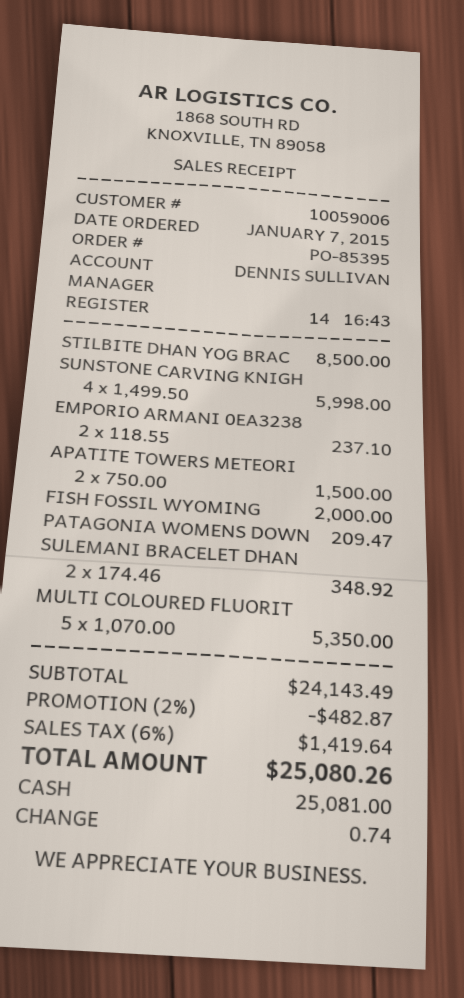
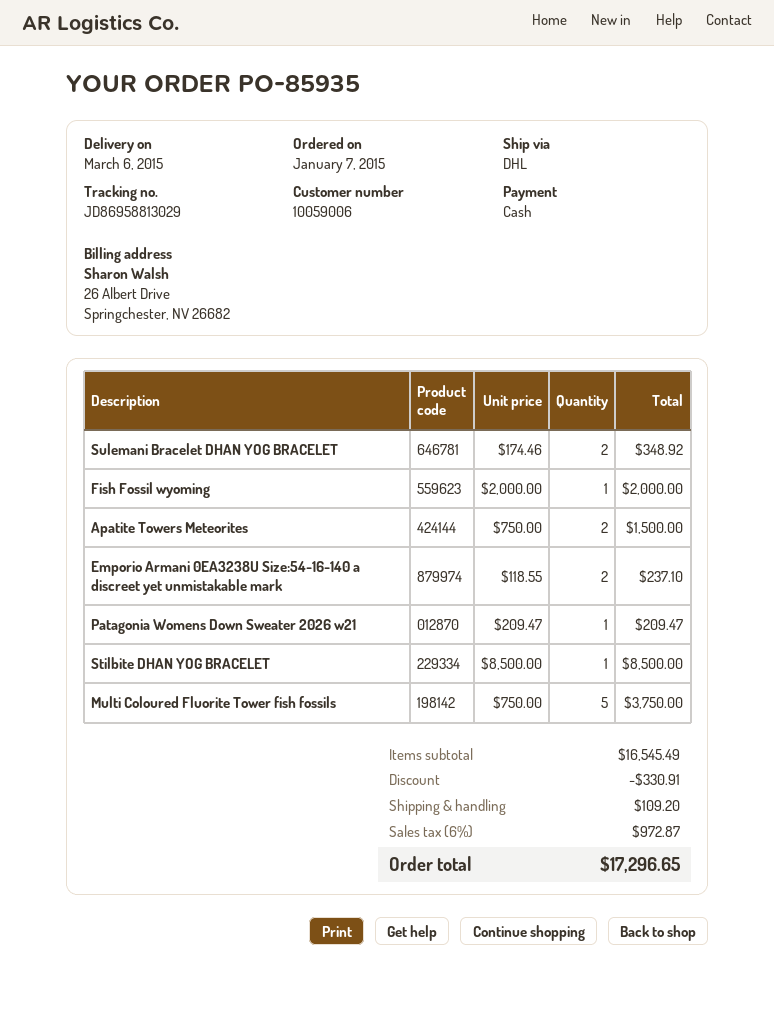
order number: PO-85395 -> PO-85935
SUNSTONE CARVING KNIGH: 4 x 1499.50 = 5998.00 -> none
MULTI COLOURED FLUORIT: 5 x 1070.00 = 5350.00 -> 5 x 750.00 = 3750.00
subtotal: 24143.49 -> 16545.49
discount: 482.87 -> 330.91
shipping: none -> 109.20
tax: 6% = 1419.64 -> 6% = 972.87
total: 25080.26 -> 17296.65

